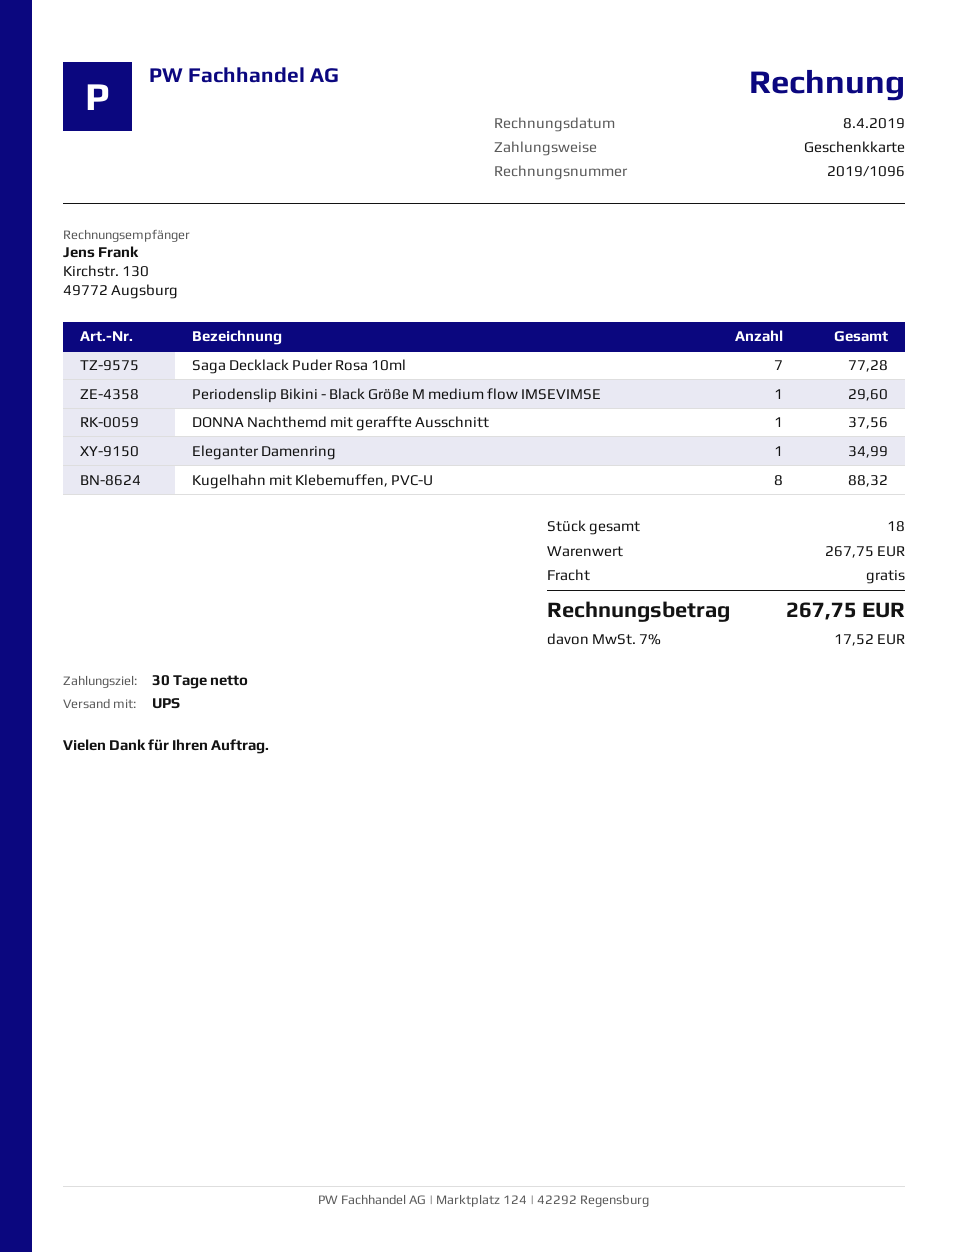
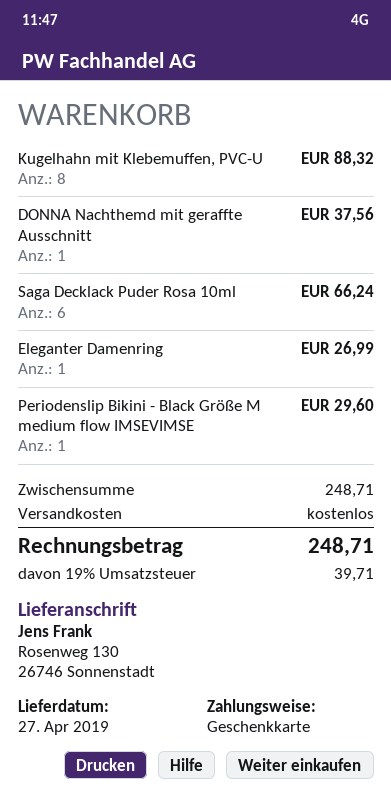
Saga Decklack Puder Rosa 10ml: 7 for 77.28 -> 6 for 66.24
Eleganter Damenring: 1 for 34.99 -> 1 for 26.99
subtotal: 267.75 -> 248.71
tax: 7% = 17.52 -> 19% = 39.71
total: 267.75 -> 248.71

